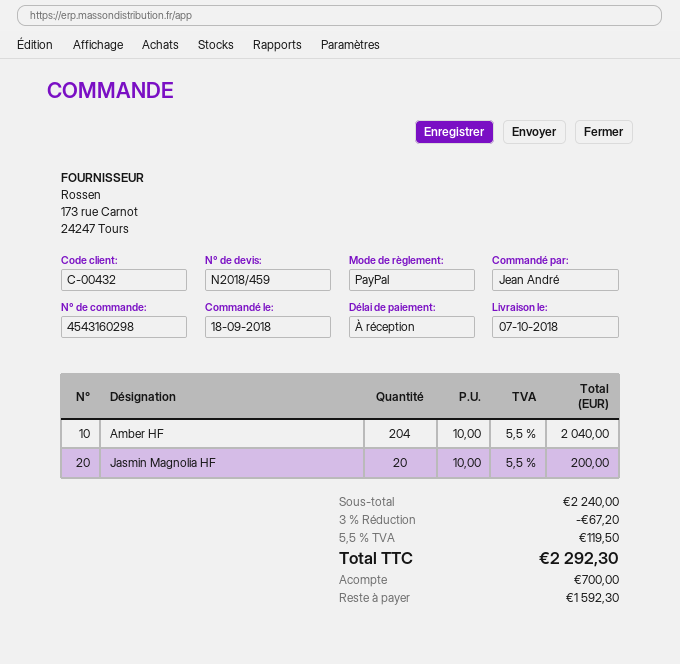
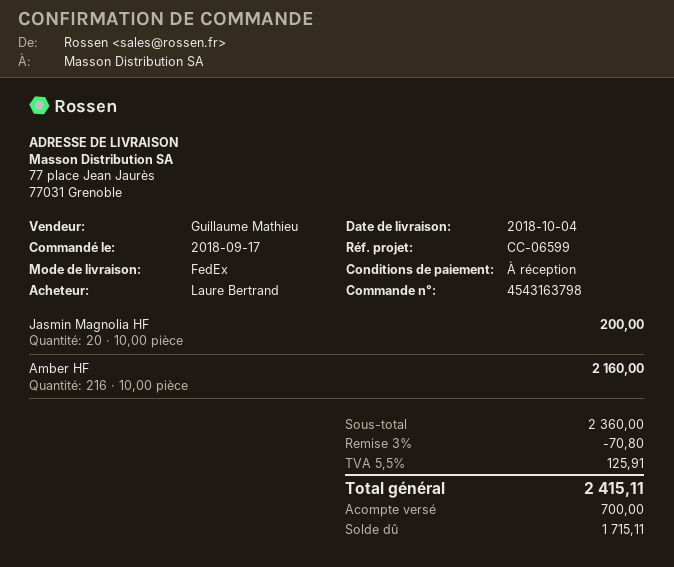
order number: 4543160298 -> 4543163798
order date: 2018-09-18 -> 2018-09-17
delivery date: 2018-10-07 -> 2018-10-04
ordered by: Jean André -> Laure Bertrand
Amber HF: 204 x 10.00 = 2040.00 -> 216 x 10.00 = 2160.00
subtotal: 2240.00 -> 2360.00
discount: 3% = 67.20 -> 3% = 70.80
tax: 5.5% = 119.50 -> 5.5% = 125.91
total: 2292.30 -> 2415.11
balance: 1592.30 -> 1715.11

